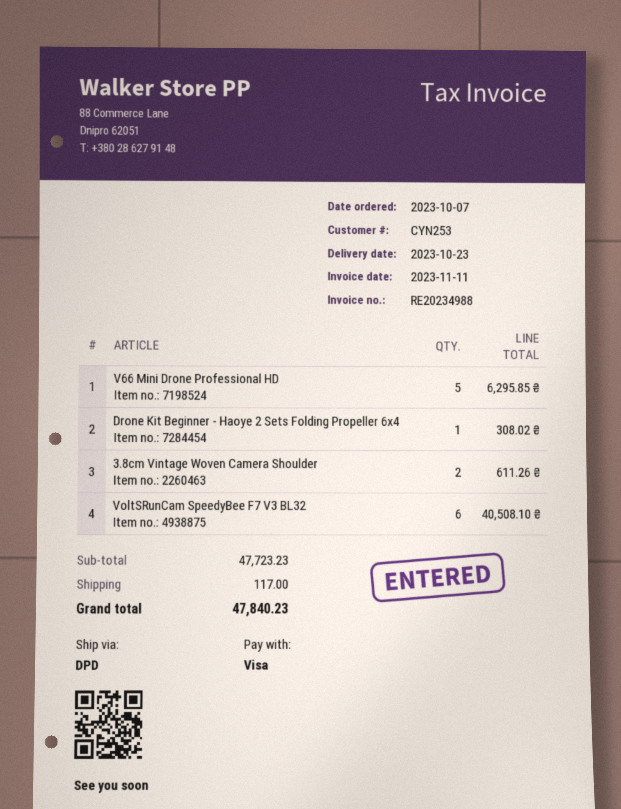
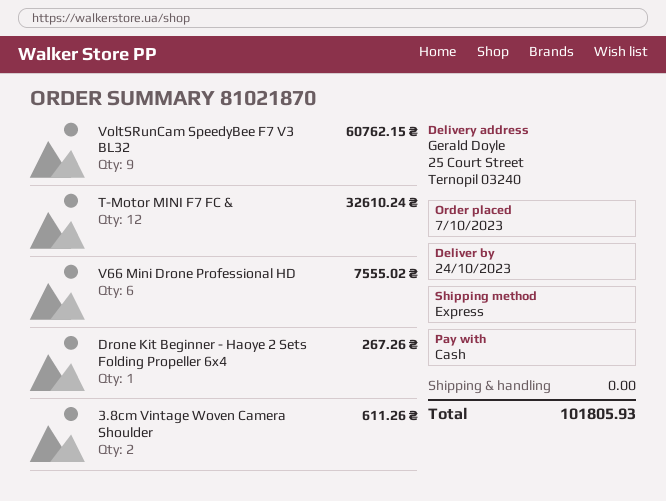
delivery date: 2023-10-23 -> 2023-10-24
payment method: Visa -> cash
shipping method: DPD -> express
V66 Mini Drone Professional HD: 5 for 6295.85 -> 6 for 7555.02
Drone Kit Beginner - Haoye 2 Sets Folding Propeller 6x4: 1 for 308.02 -> 1 for 267.26
VoltSRunCam SpeedyBee F7 V3 BL32: 6 for 40508.10 -> 9 for 60762.15
T-Motor MINI F7 FC &: none -> 12 for 32610.24
shipping: 117.00 -> 0.00
total: 47840.23 -> 101805.93

